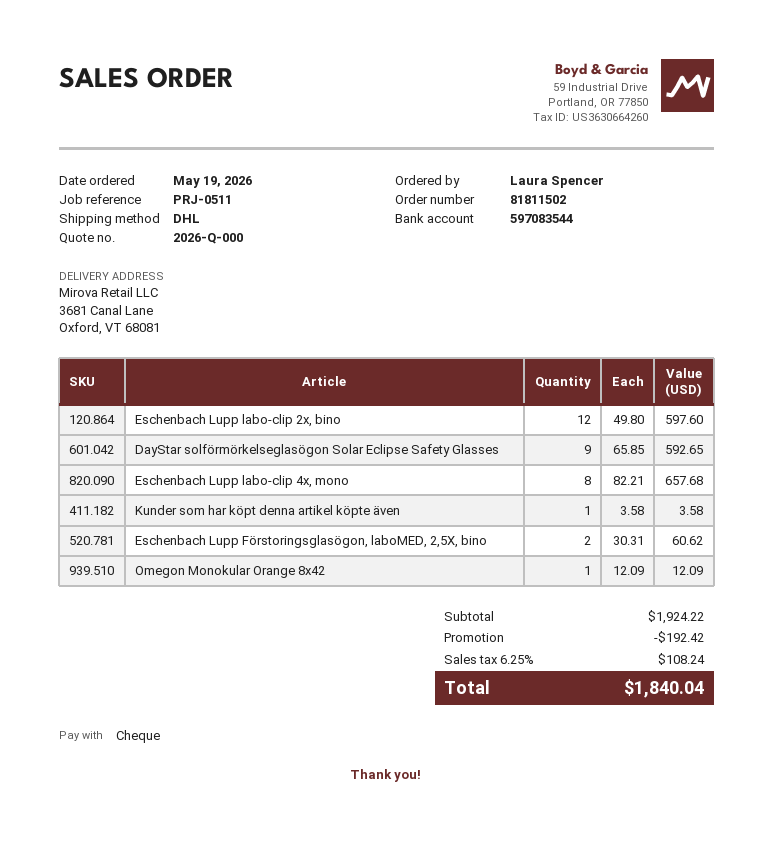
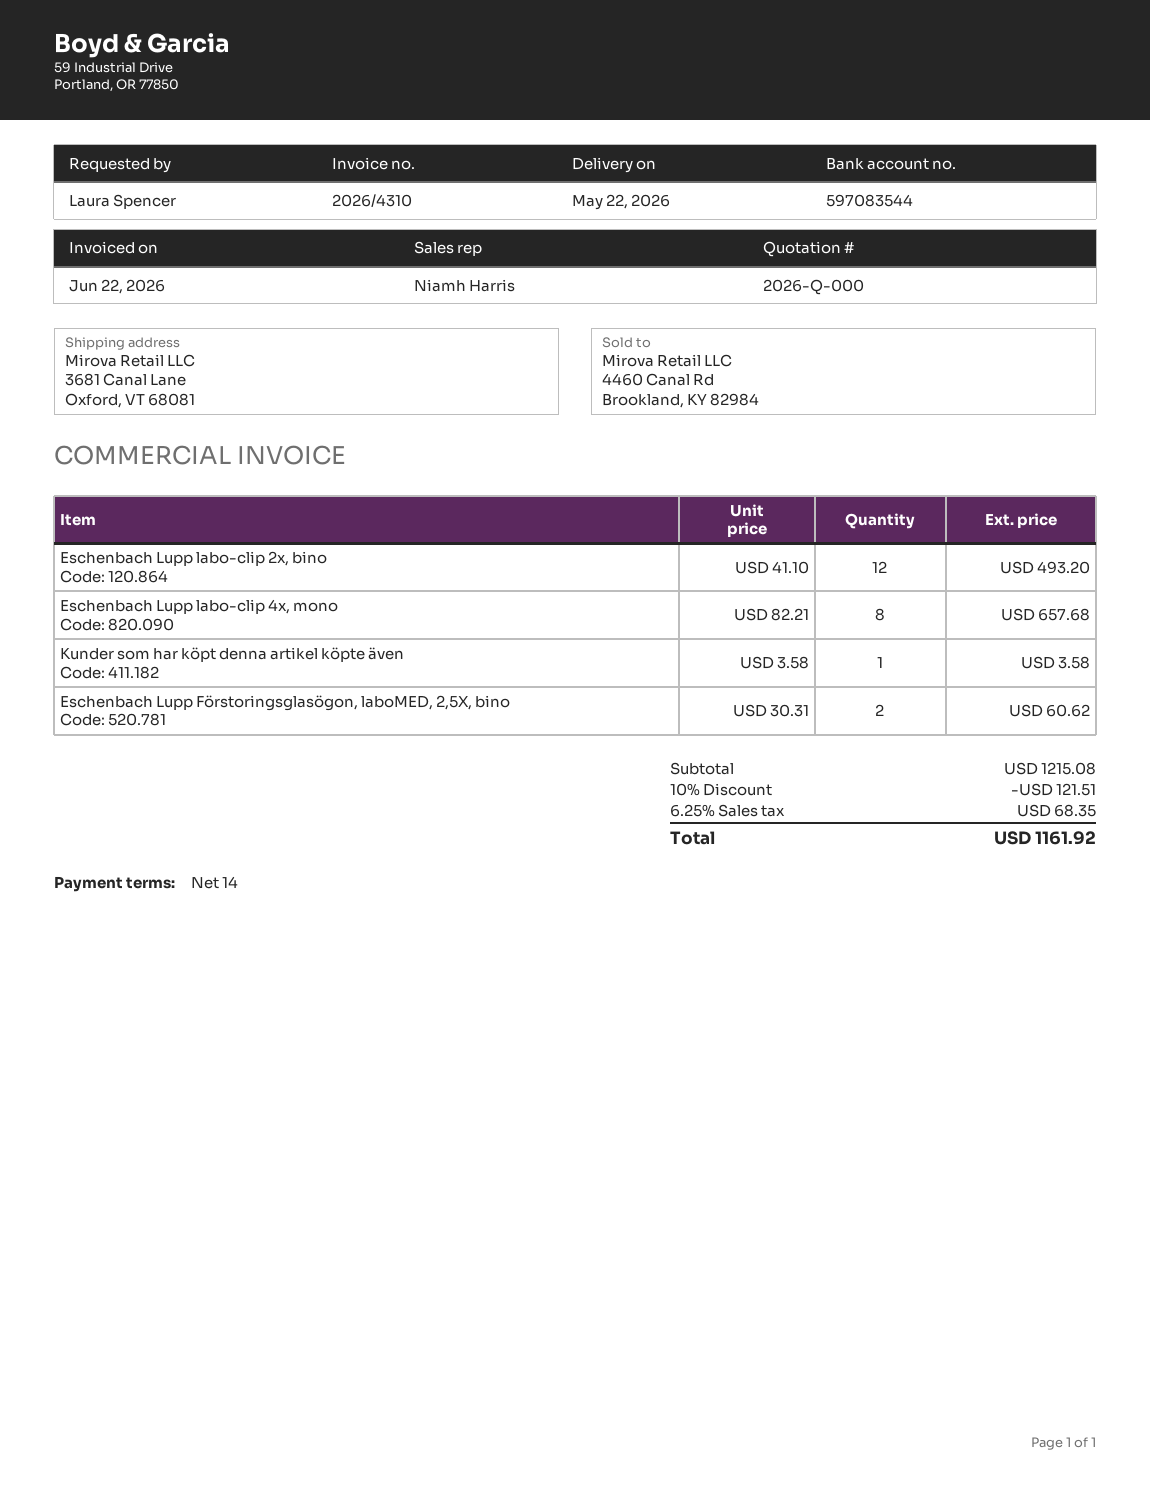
Eschenbach Lupp labo-clip 2x, bino: 12 x 49.80 = 597.60 -> 12 x 41.10 = 493.20
DayStar solförmörkelseglasögon Solar Eclipse Safety Glasses: 9 x 65.85 = 592.65 -> none
Omegon Monokular Orange 8x42: 1 x 12.09 = 12.09 -> none
subtotal: 1924.22 -> 1215.08
discount: 192.42 -> 121.51
tax: 6.25% = 108.24 -> 6.25% = 68.35
total: 1840.04 -> 1161.92

